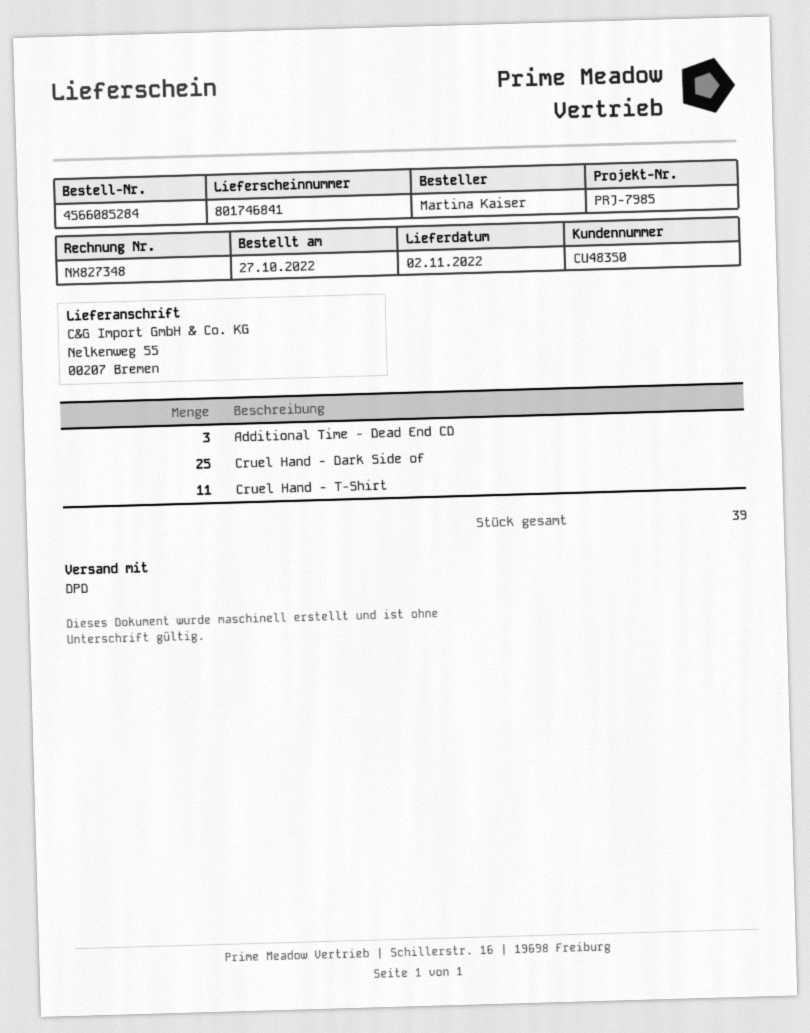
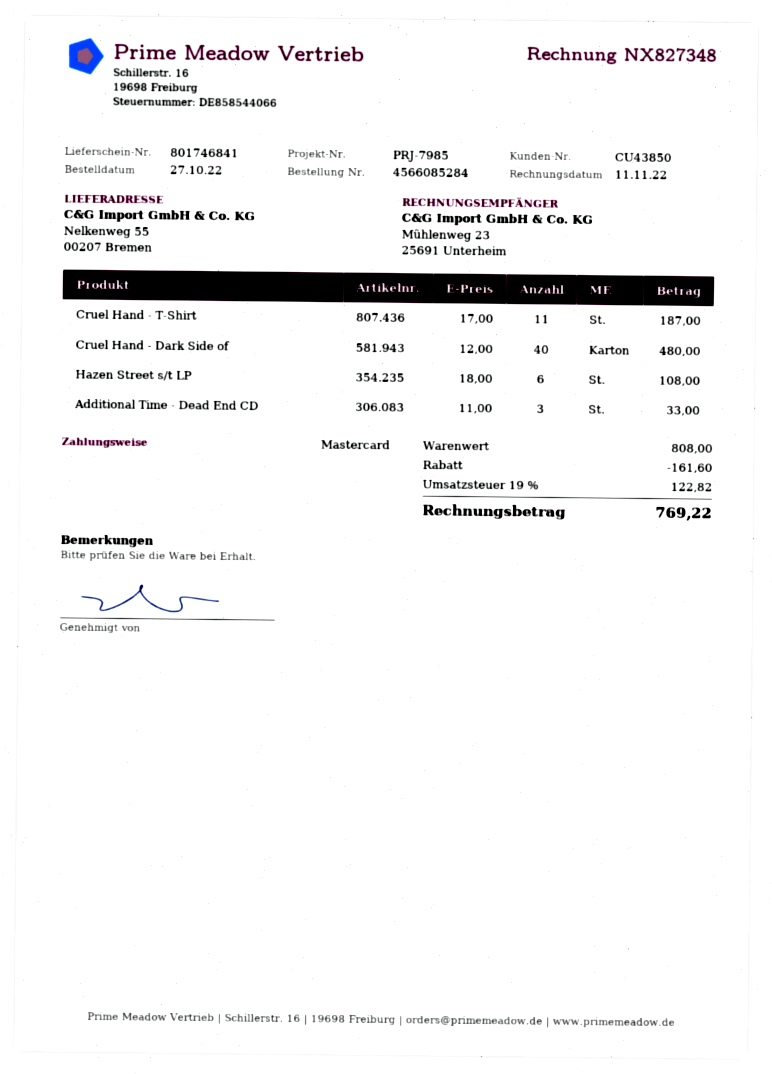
customer number: CU48350 -> CU43850
Cruel Hand - Dark Side of: 25 -> 40
Hazen Street s/t LP: none -> 6

